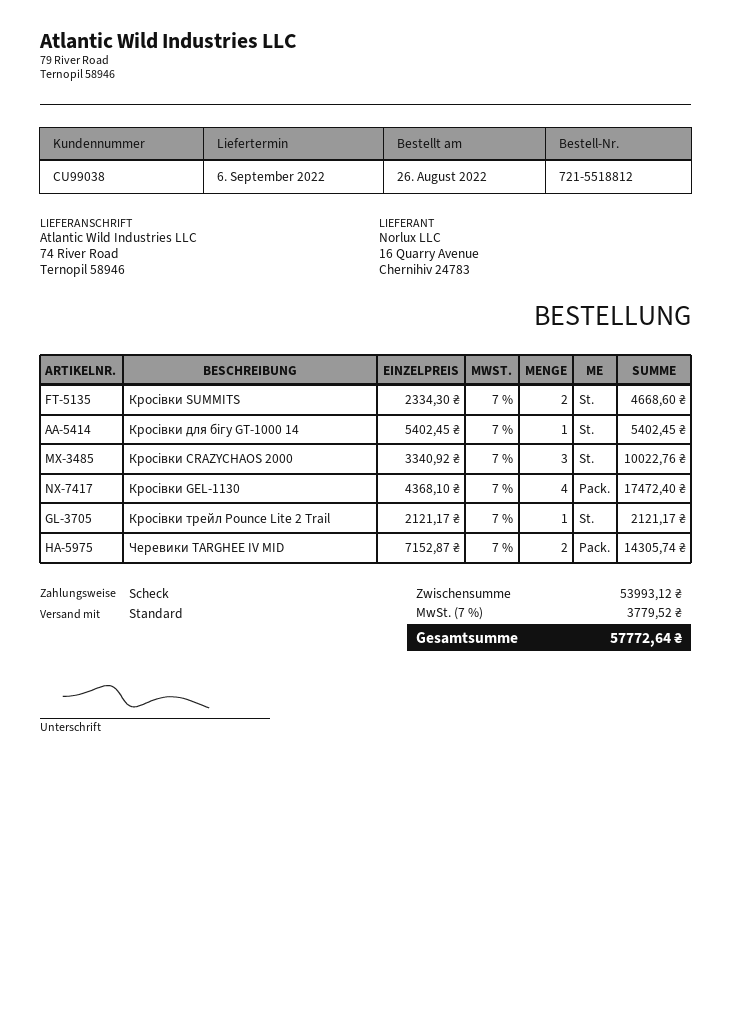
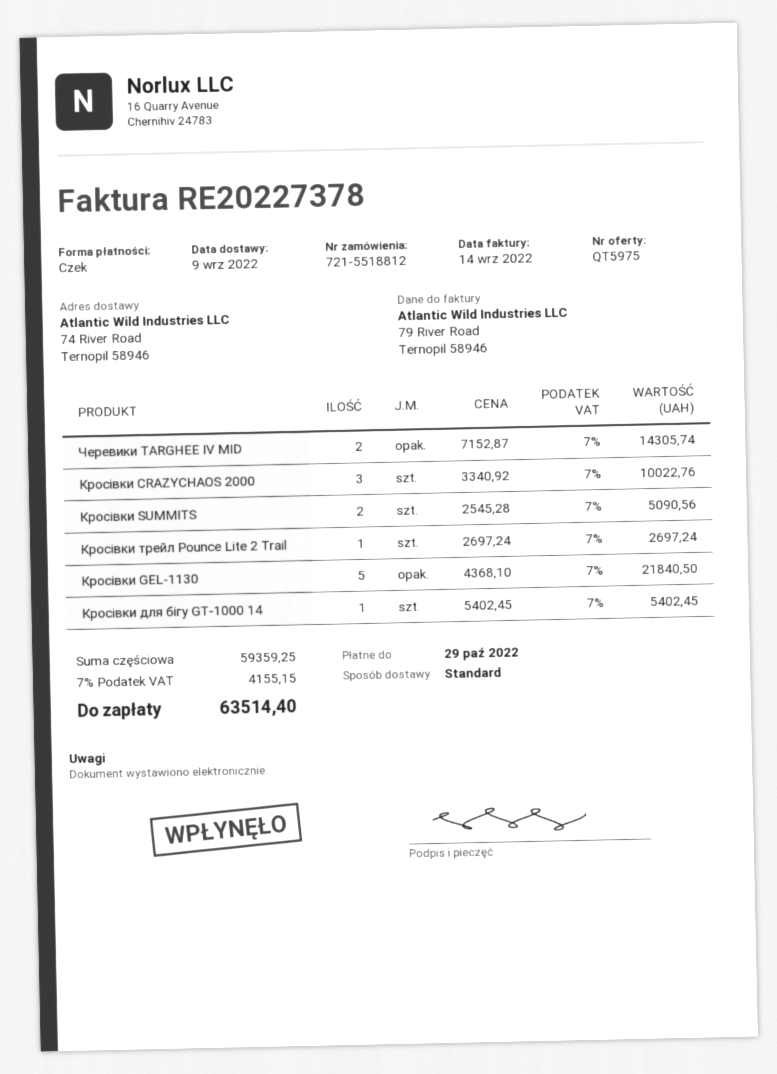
delivery date: 2022-09-06 -> 2022-09-09
Кросівки SUMMITS: 2 x 2334.30 = 4668.60 -> 2 x 2545.28 = 5090.56
Кросівки GEL-1130: 4 x 4368.10 = 17472.40 -> 5 x 4368.10 = 21840.50
Кросівки трейл Pounce Lite 2 Trail: 1 x 2121.17 = 2121.17 -> 1 x 2697.24 = 2697.24
subtotal: 53993.12 -> 59359.25
tax: 7% = 3779.52 -> 7% = 4155.15
total: 57772.64 -> 63514.40

